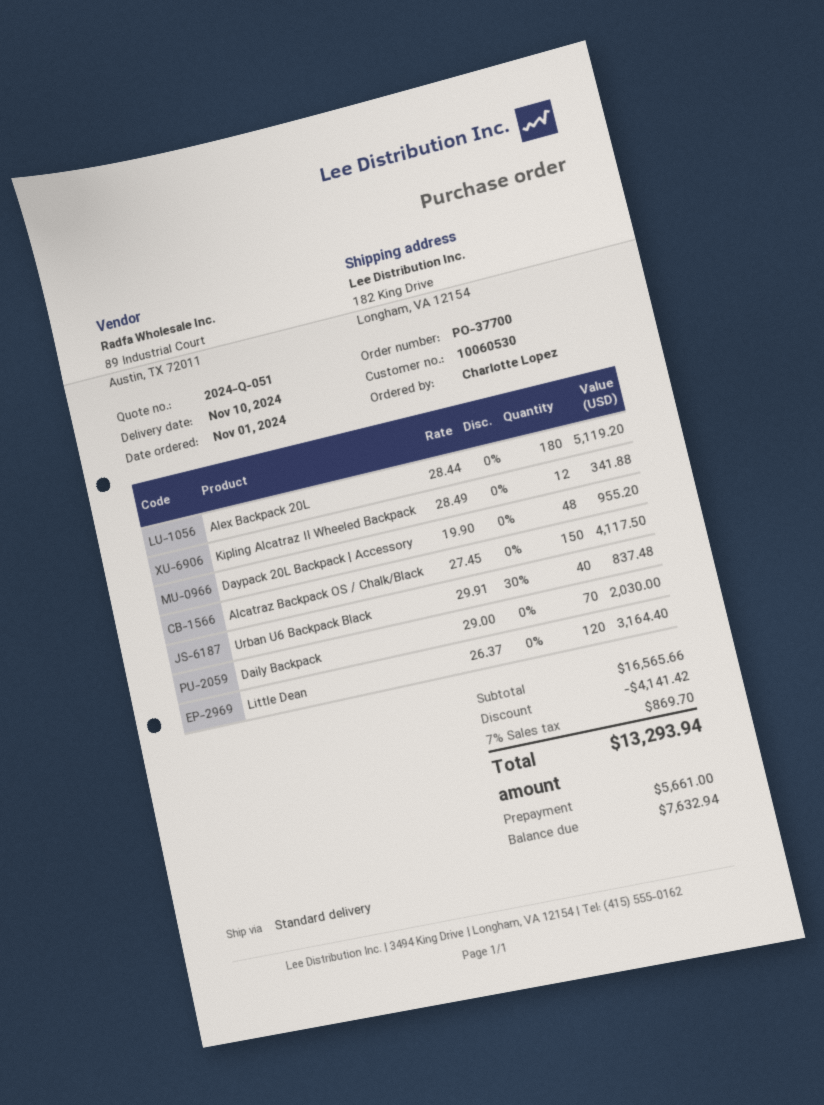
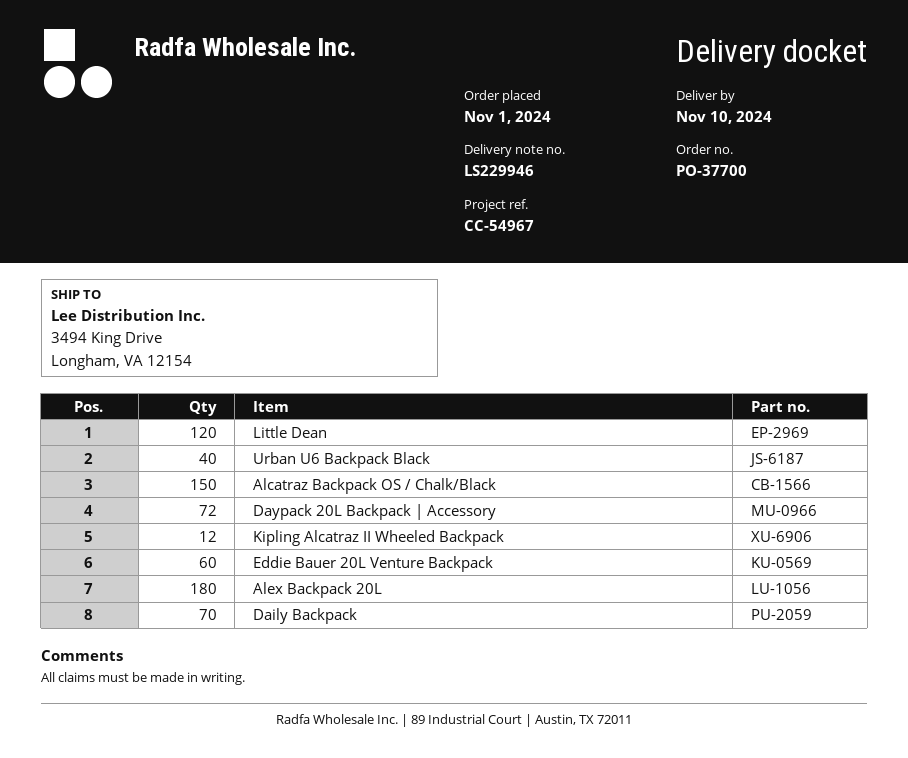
ship to: 182 King Drive, Longham, VA 12154 -> 3494 King Drive, Longham, VA 12154
Daypack 20L Backpack | Accessory: 48 -> 72
Eddie Bauer 20L Venture Backpack: none -> 60

